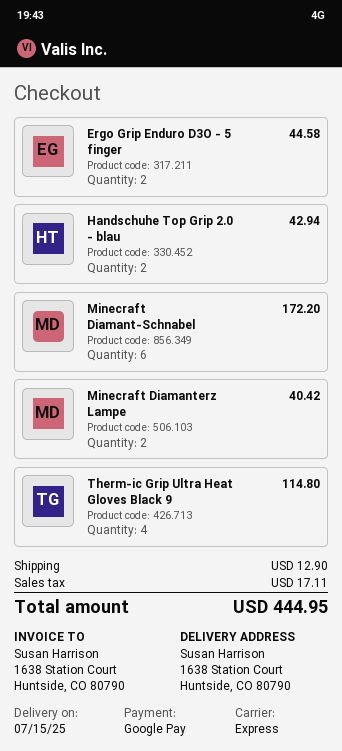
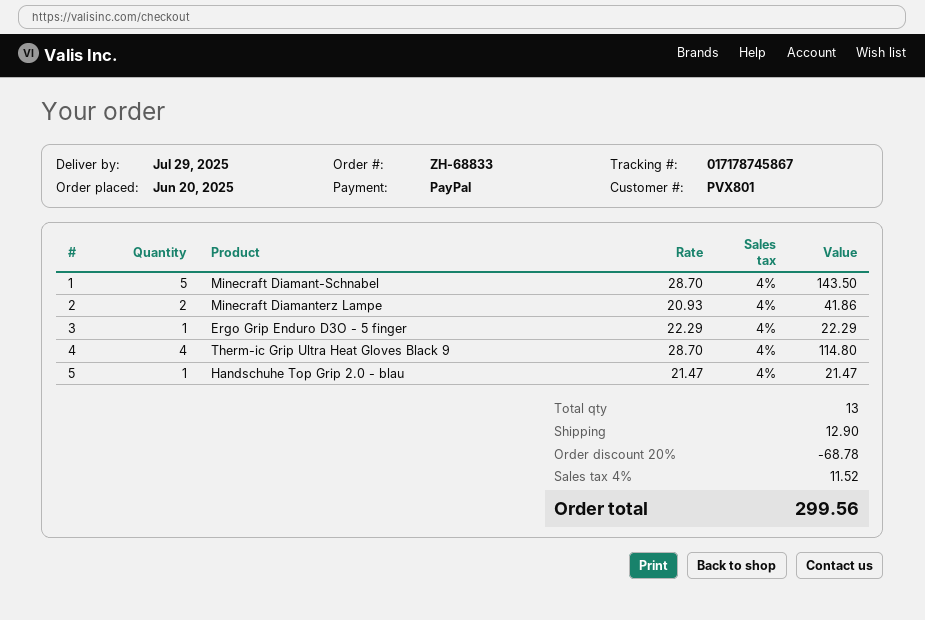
delivery date: 2025-07-15 -> 2025-07-29
payment method: Google Pay -> PayPal
Ergo Grip Enduro D3O - 5 finger: 2 for 44.58 -> 1 for 22.29
Handschuhe Top Grip 2.0 - blau: 2 for 42.94 -> 1 for 21.47
Minecraft Diamant-Schnabel: 6 for 172.20 -> 5 for 143.50
Minecraft Diamanterz Lampe: 2 for 40.42 -> 2 for 41.86
discount: none -> 20% = 68.78
tax: 17.11 -> 11.52
total: 444.95 -> 299.56

